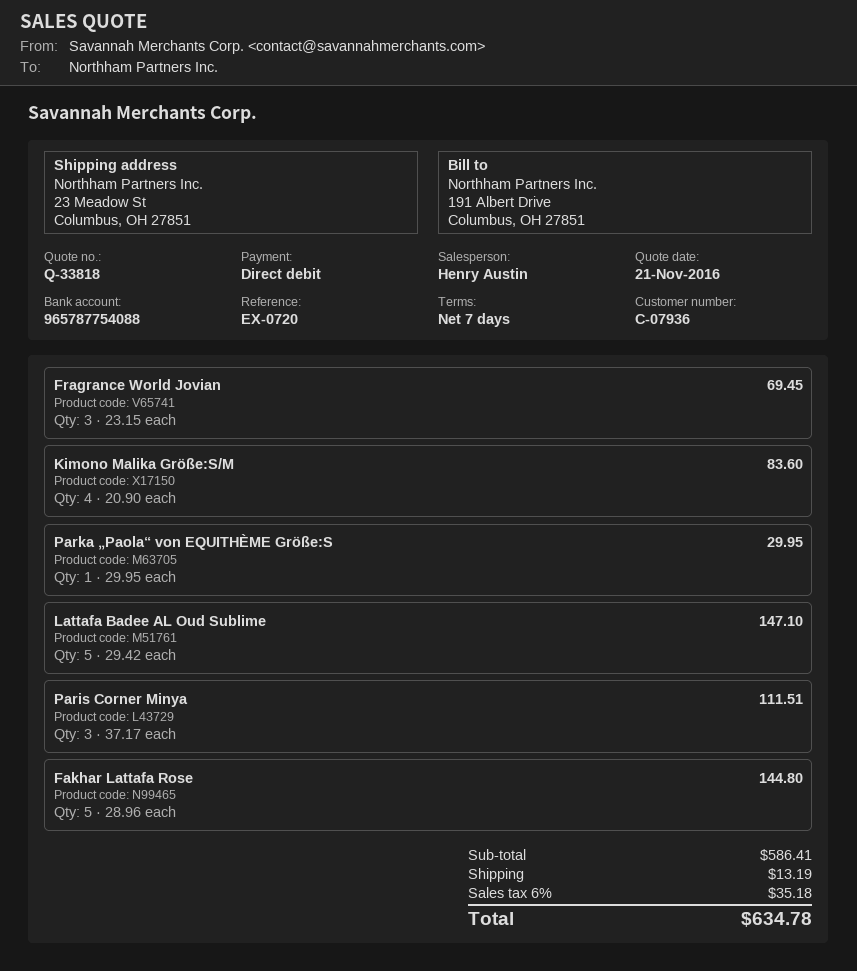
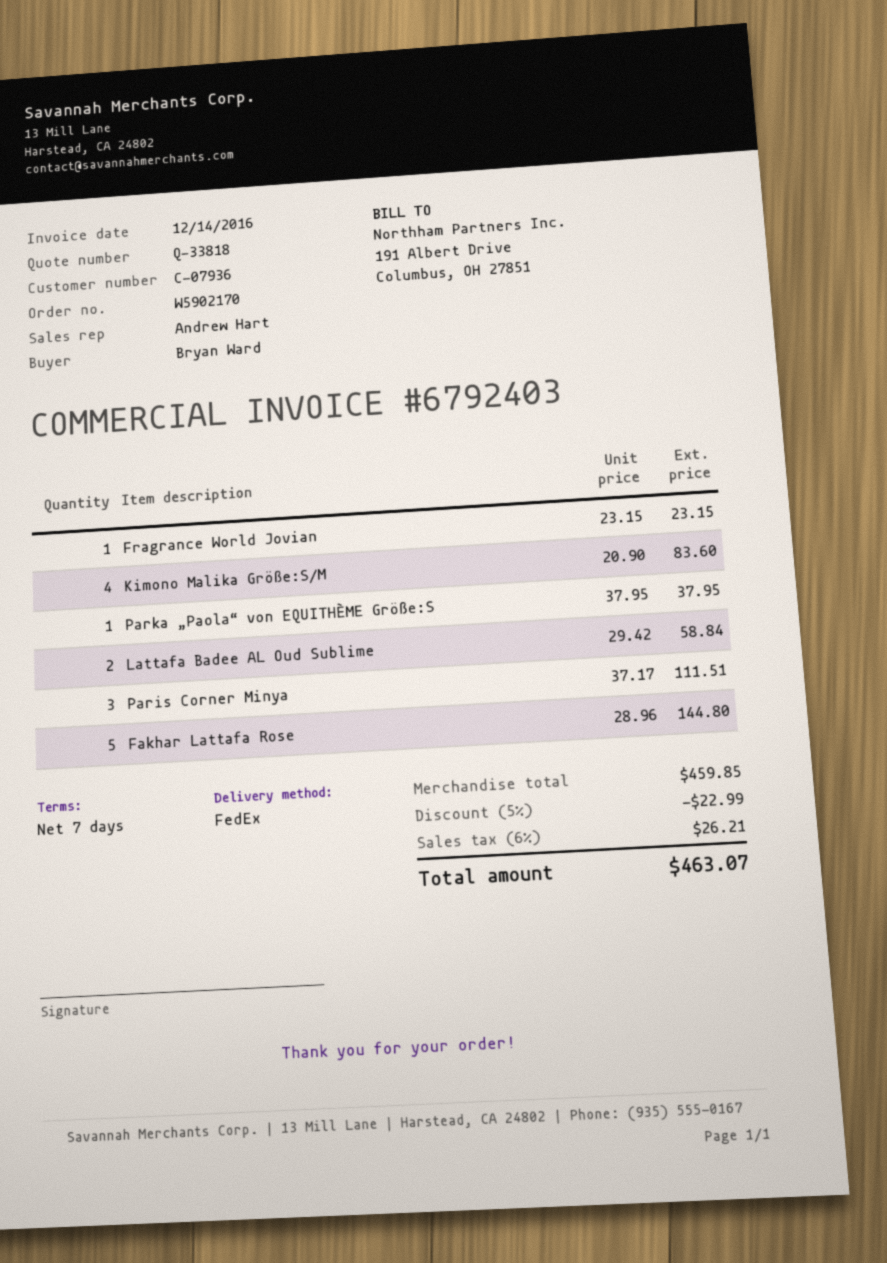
sales rep: Henry Austin -> Andrew Hart
Fragrance World Jovian: 3 x 23.15 = 69.45 -> 1 x 23.15 = 23.15
Parka „Paola“ von EQUITHÈME Größe:S: 1 x 29.95 = 29.95 -> 1 x 37.95 = 37.95
Lattafa Badee AL Oud Sublime: 5 x 29.42 = 147.10 -> 2 x 29.42 = 58.84
subtotal: 586.41 -> 459.85
discount: none -> 5% = 22.99
shipping: 13.19 -> none
tax: 6% = 35.18 -> 6% = 26.21
total: 634.78 -> 463.07

